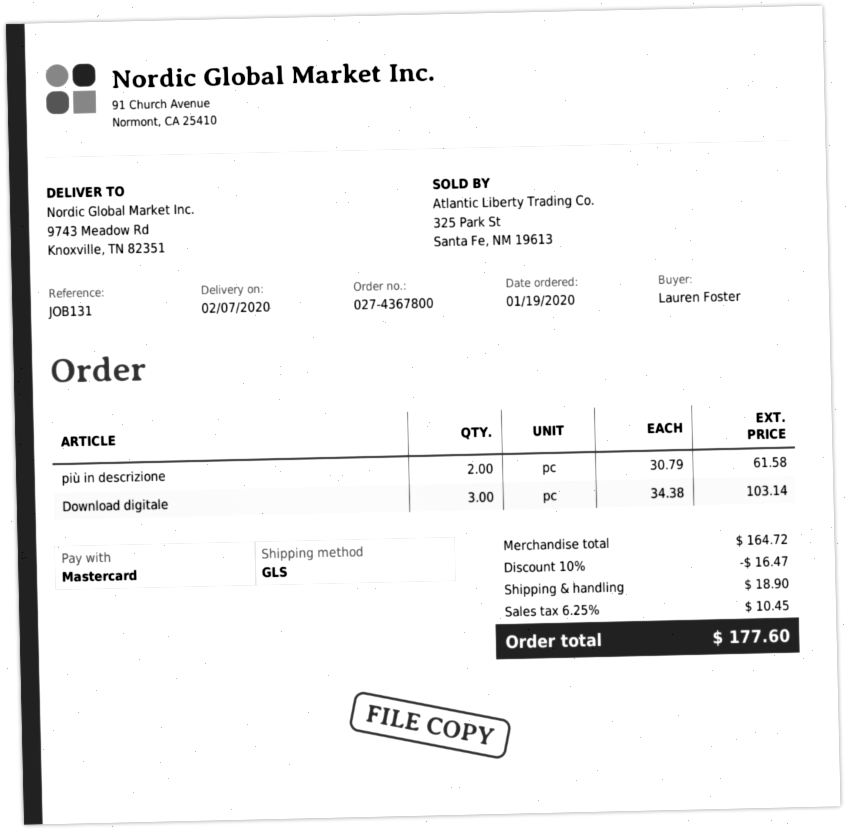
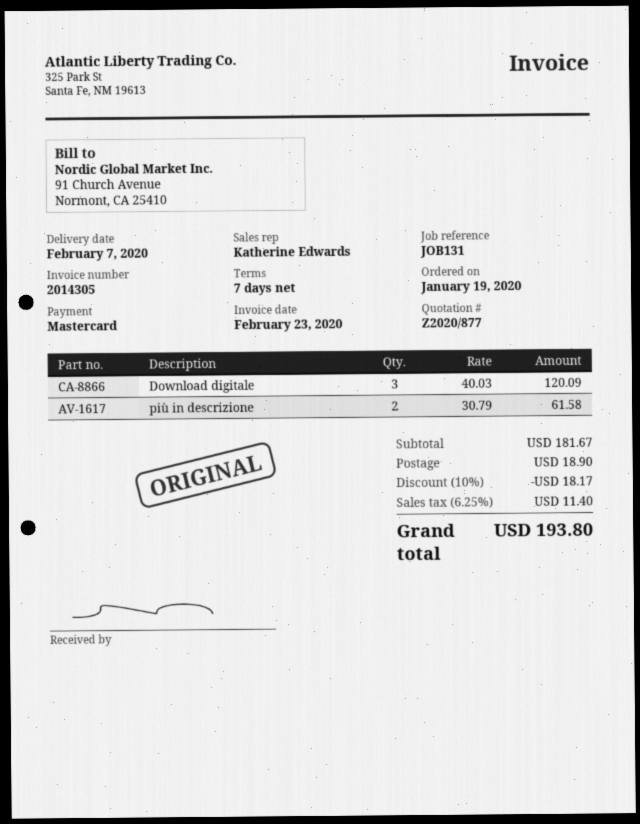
Download digitale: 3 x 34.38 = 103.14 -> 3 x 40.03 = 120.09
subtotal: 164.72 -> 181.67
discount: 10% = 16.47 -> 10% = 18.17
tax: 6.25% = 10.45 -> 6.25% = 11.40
total: 177.60 -> 193.80

